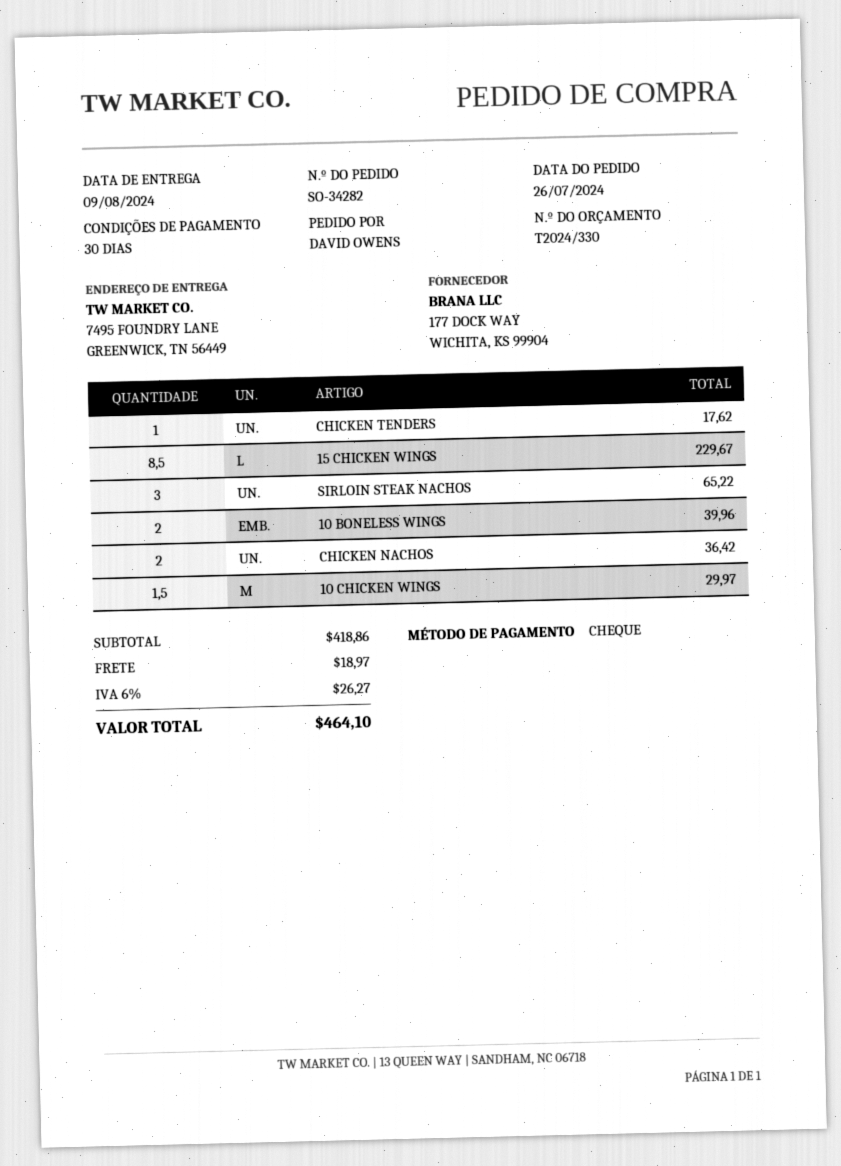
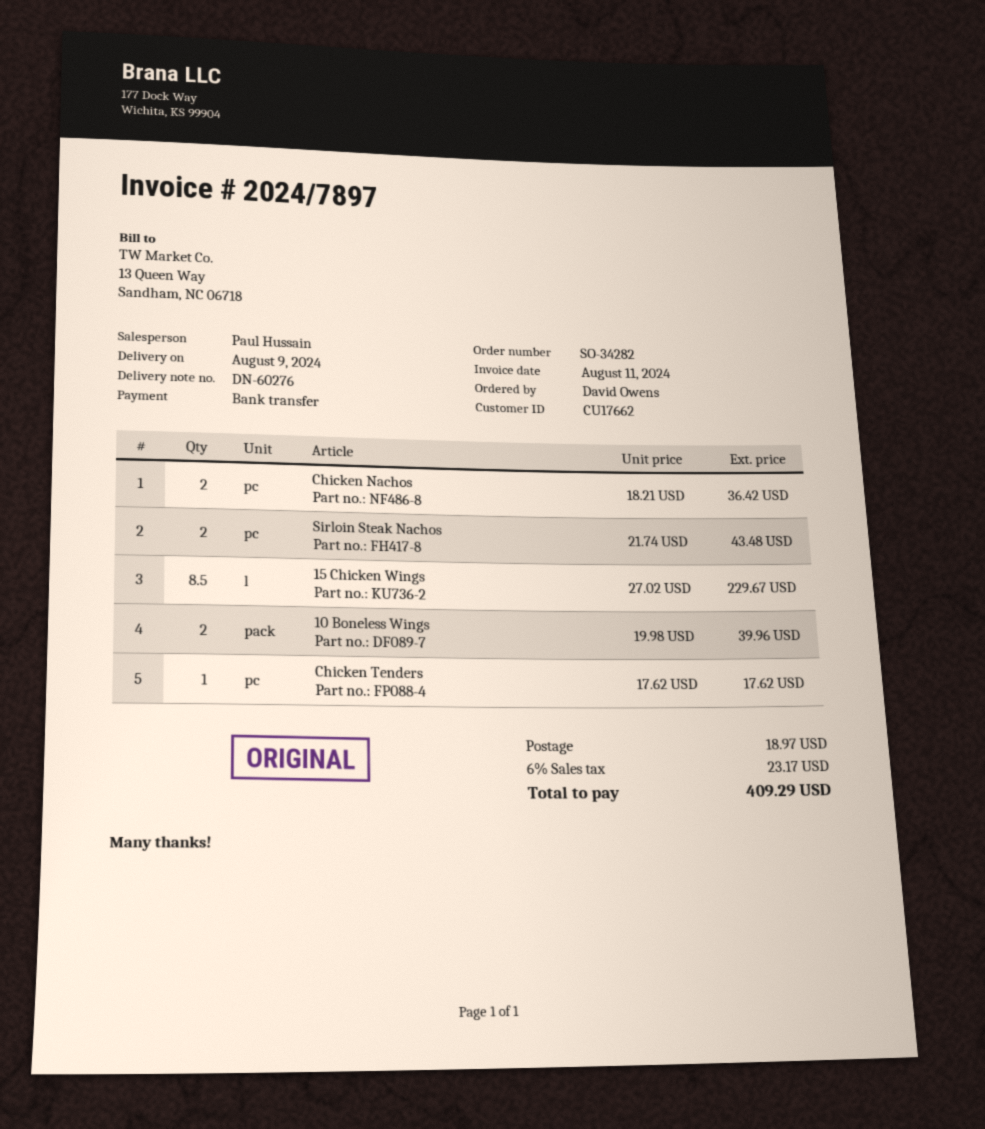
payment method: cheque -> bank transfer
SIRLOIN STEAK NACHOS: 3 for 65.22 -> 2 for 43.48
10 CHICKEN WINGS: 1.5 for 29.97 -> none
tax: 6% = 26.27 -> 6% = 23.17
total: 464.10 -> 409.29

